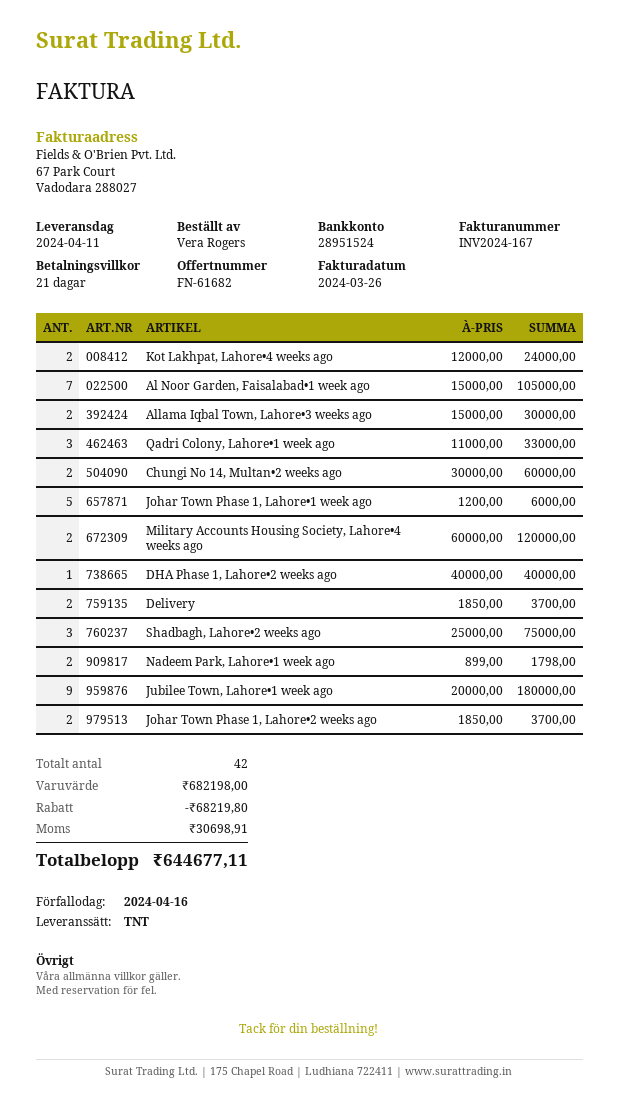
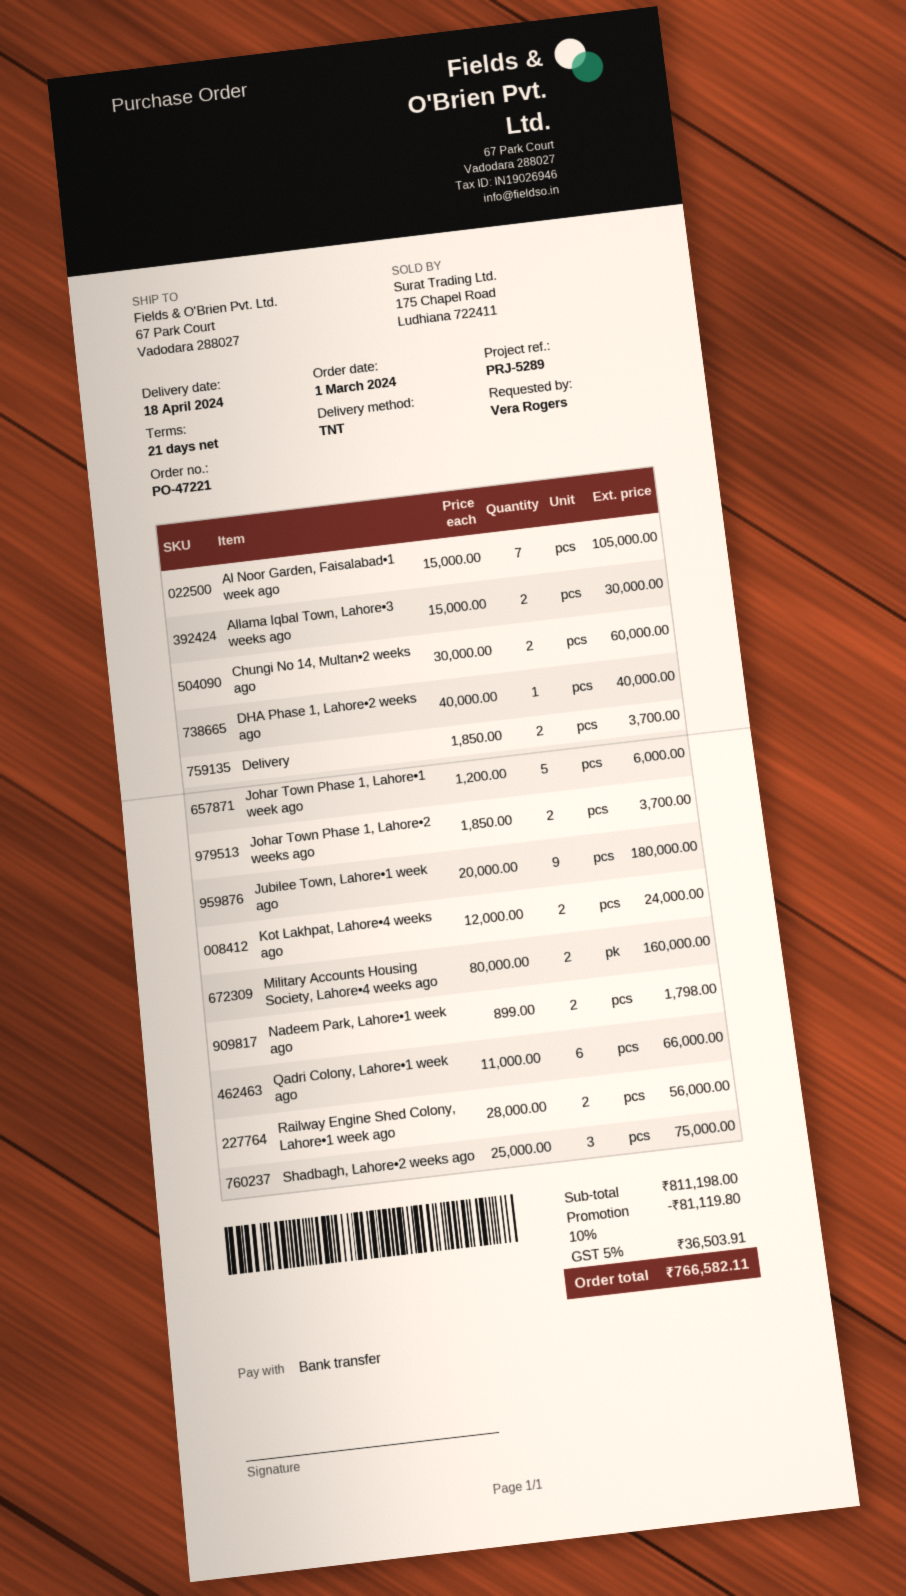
delivery date: 2024-04-11 -> 2024-04-18
Qadri Colony, Lahore•1 week ago: 3 x 11000.00 = 33000.00 -> 6 x 11000.00 = 66000.00
Military Accounts Housing Society, Lahore•4 weeks ago: 2 x 60000.00 = 120000.00 -> 2 x 80000.00 = 160000.00
Railway Engine Shed Colony, Lahore•1 week ago: none -> 2 x 28000.00 = 56000.00
subtotal: 682198.00 -> 811198.00
discount: 68219.80 -> 81119.80
tax: 30698.91 -> 36503.91
total: 644677.11 -> 766582.11

